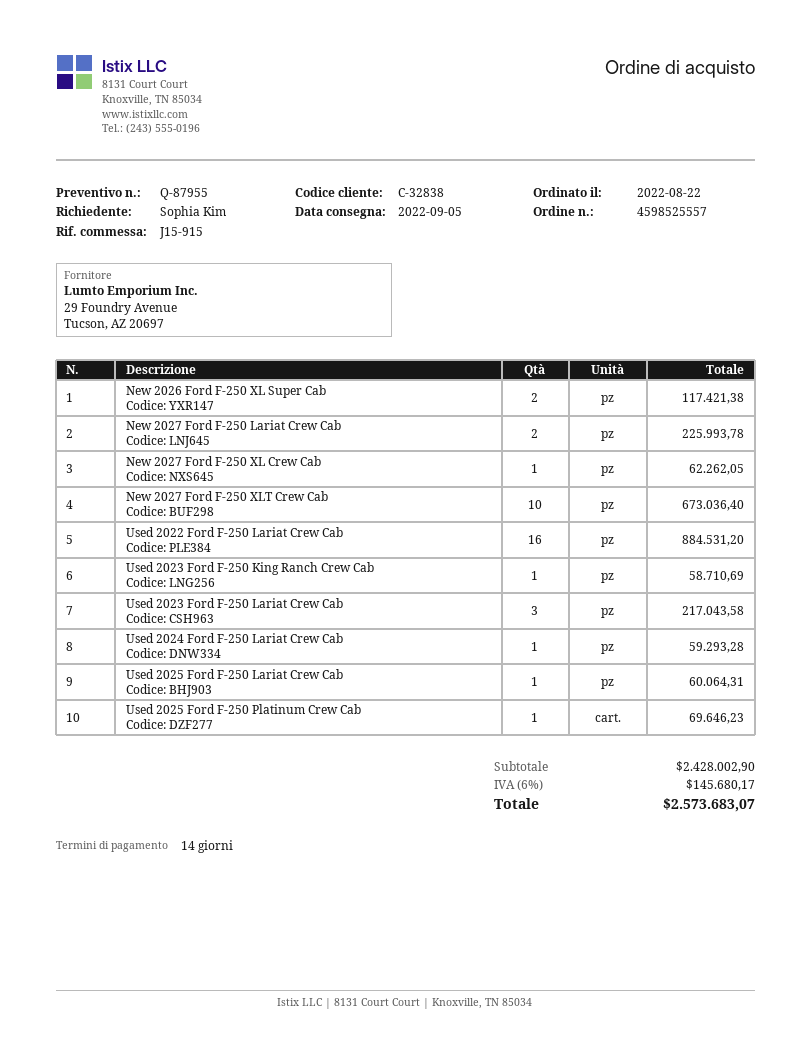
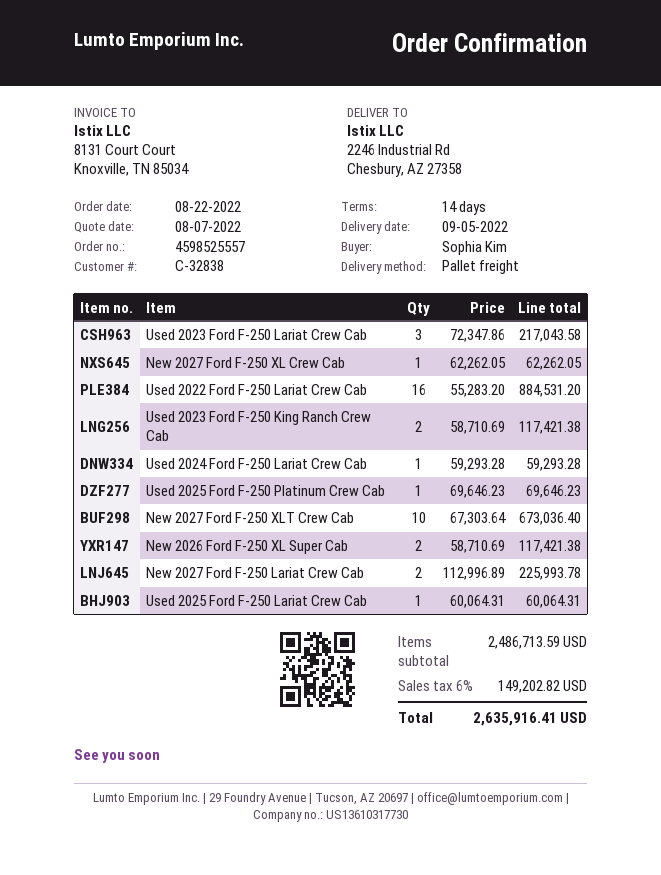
Used 2023 Ford F-250 King Ranch Crew Cab: 1 for 58710.69 -> 2 for 117421.38
subtotal: 2428002.90 -> 2486713.59
tax: 6% = 145680.17 -> 6% = 149202.82
total: 2573683.07 -> 2635916.41

